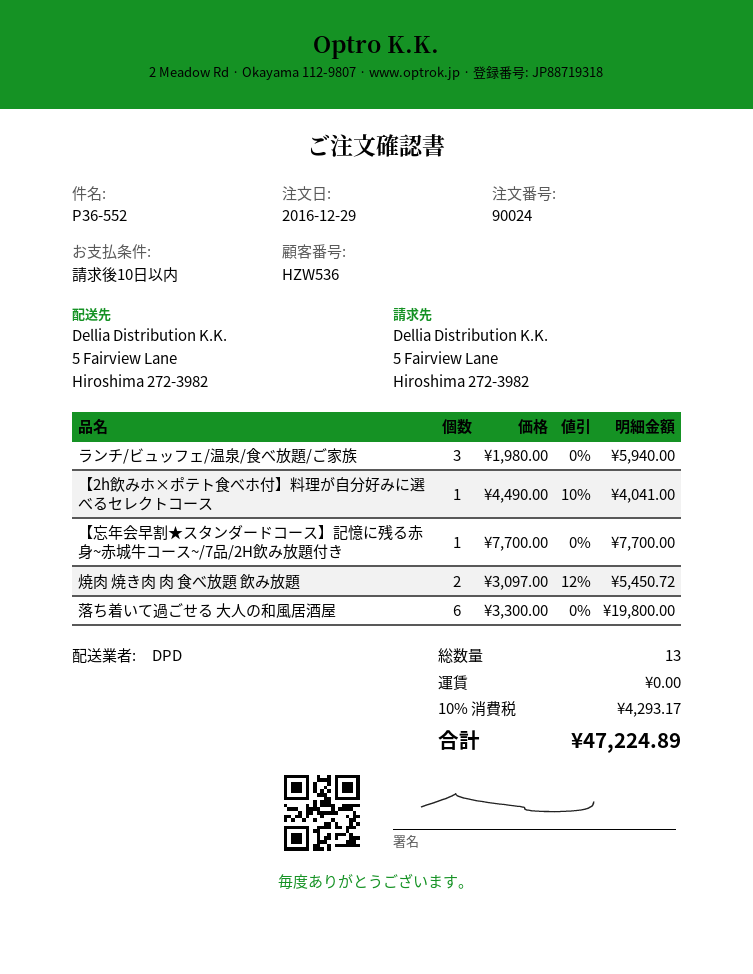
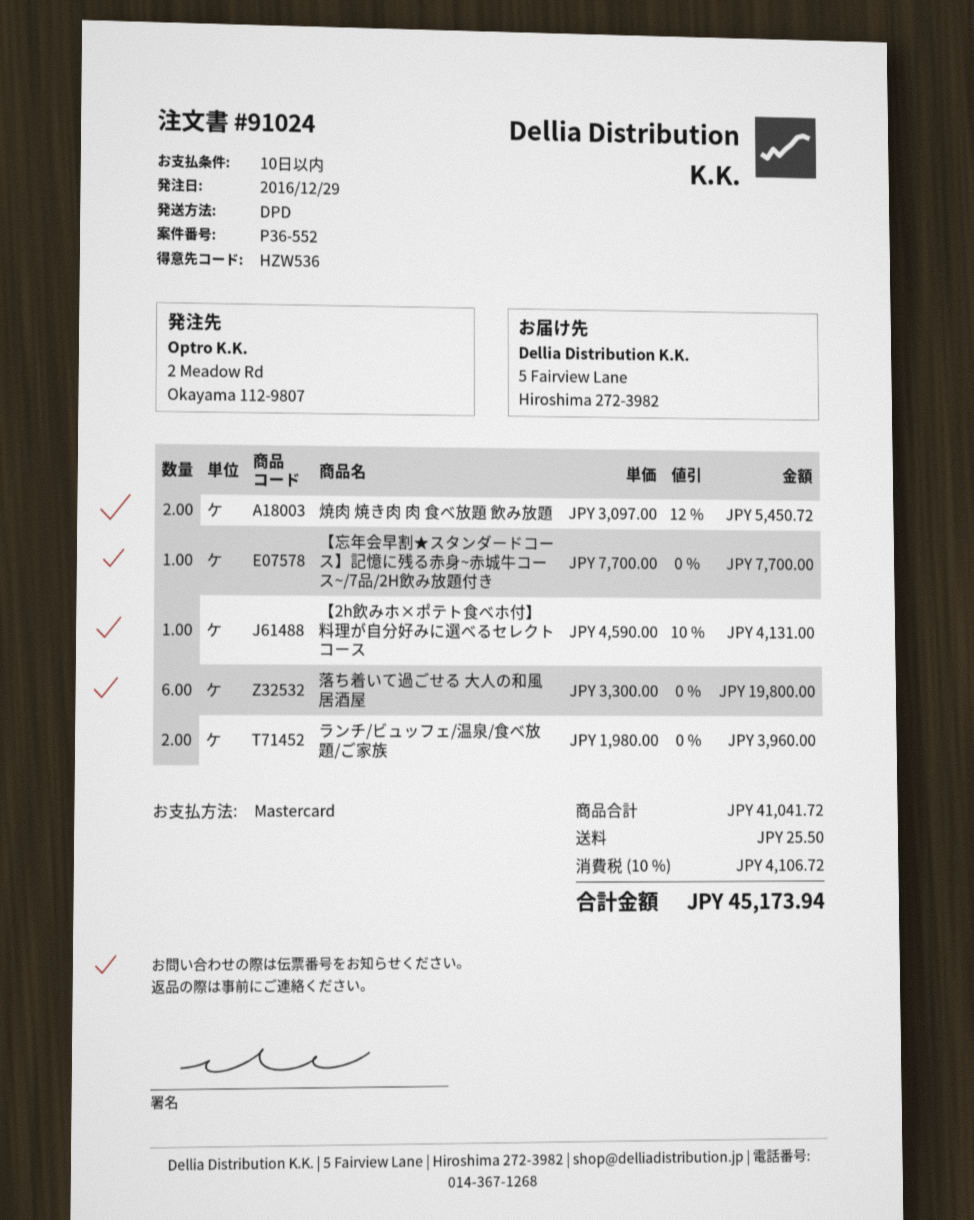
order number: 90024 -> 91024
ランチ/ビュッフェ/温泉/食べ放題/ご家族: 3 x 1980.00 = 5940.00 -> 2 x 1980.00 = 3960.00
【2h飲みホ×ポテト食べホ付】料理が自分好みに選べるセレクトコース: 1 x 4490.00 - 10% = 4041.00 -> 1 x 4590.00 - 10% = 4131.00
shipping: 0.00 -> 25.50
tax: 10% = 4293.17 -> 10% = 4106.72
total: 47224.89 -> 45173.94

